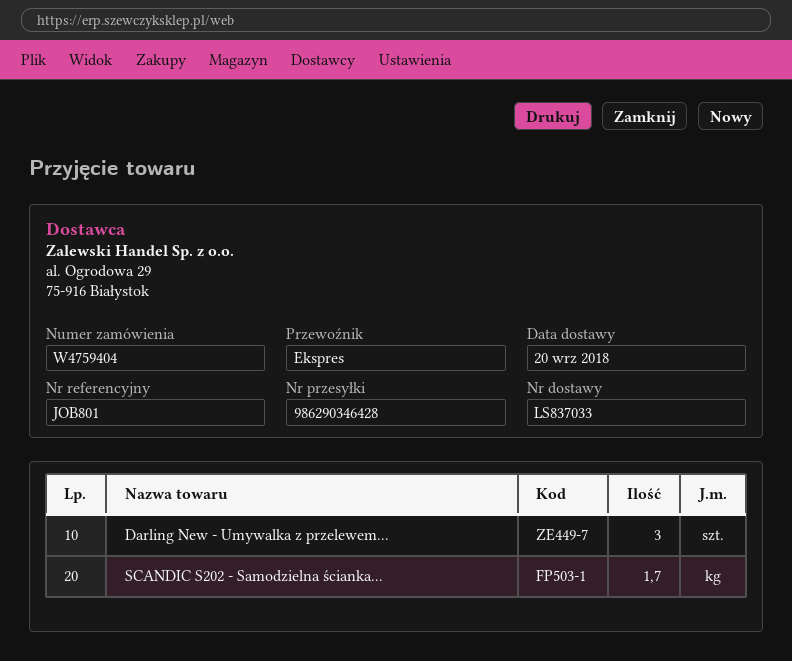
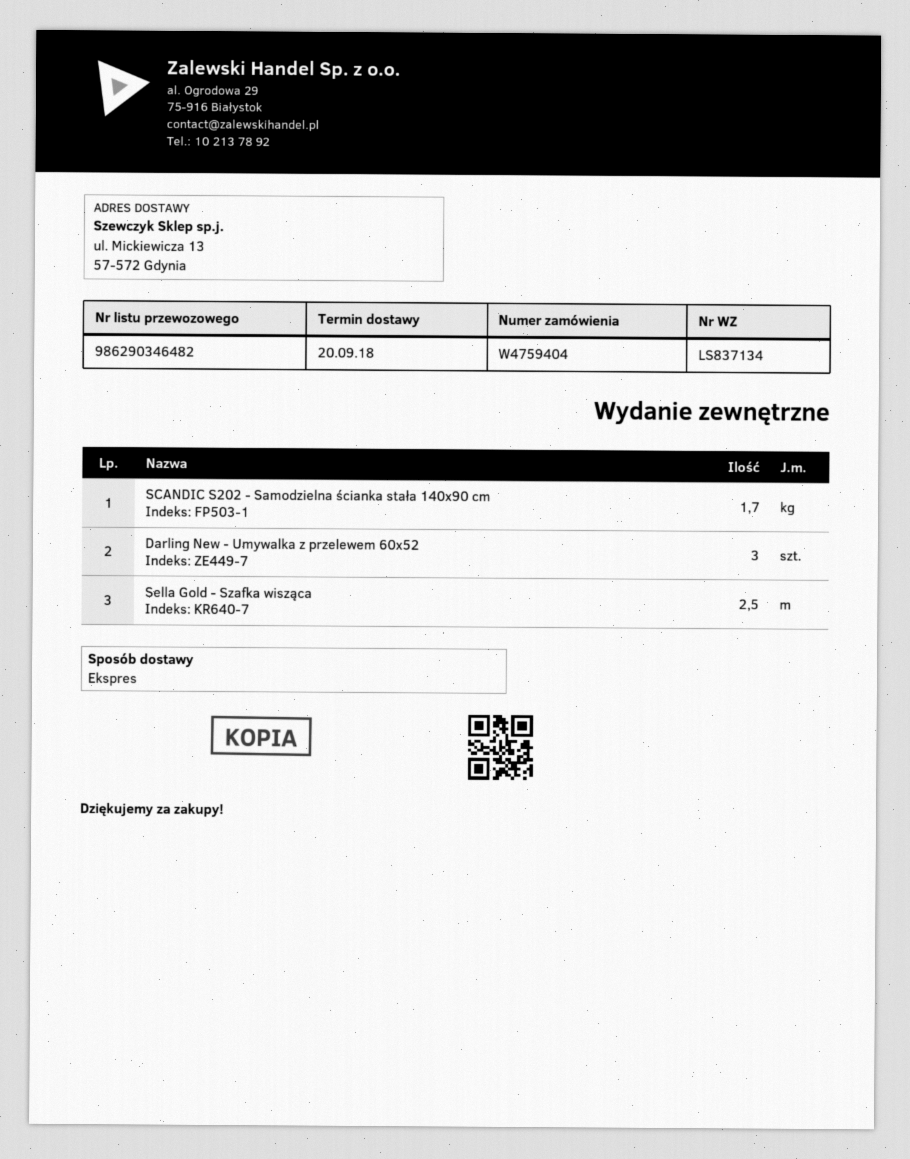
delivery note number: LS837033 -> LS837134
tracking number: 986290346428 -> 986290346482
Sella Gold - Szafka wisząca: none -> 2.5

